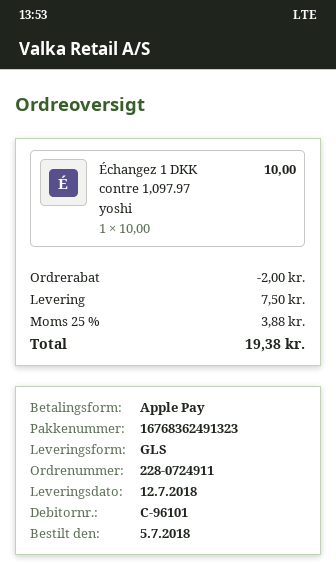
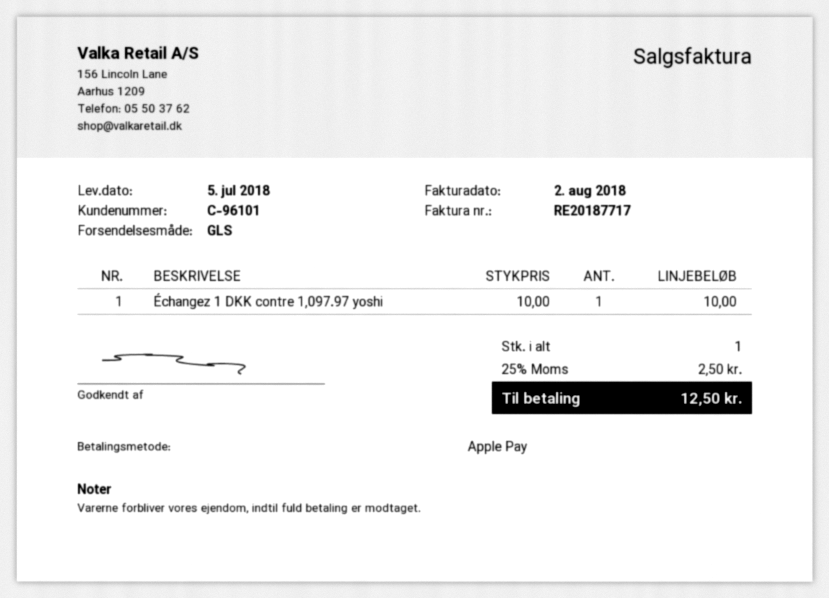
delivery date: 2018-07-12 -> 2018-07-05
discount: 2.00 -> none
shipping: 7.50 -> none
tax: 25% = 3.88 -> 25% = 2.50
total: 19.38 -> 12.50

